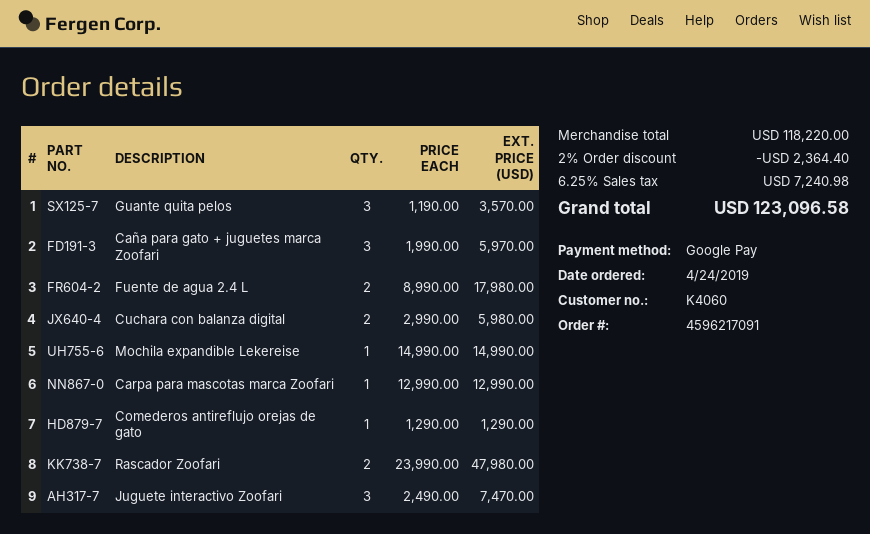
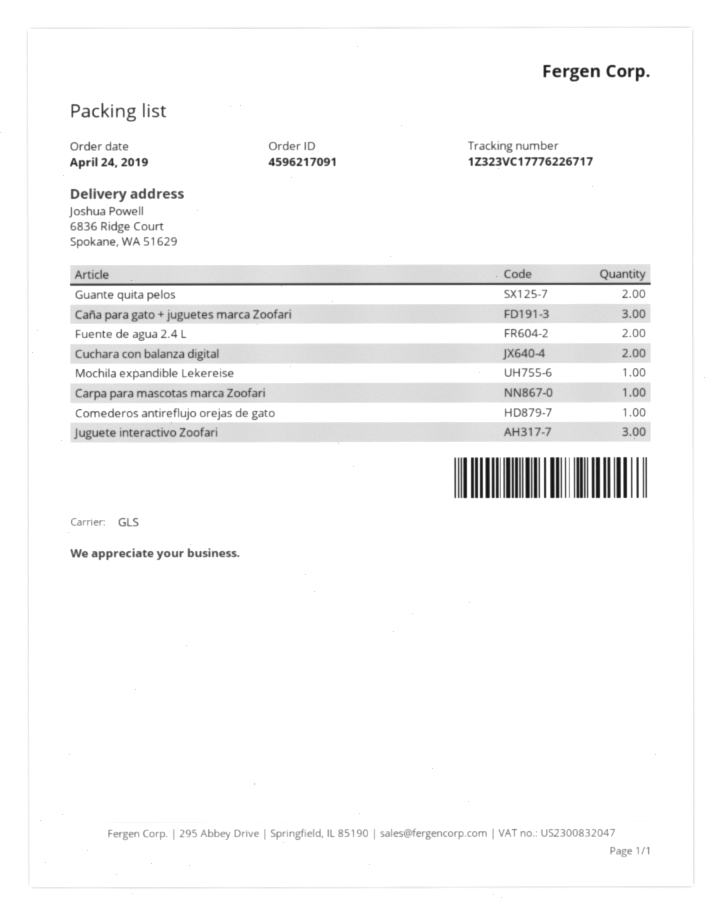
Guante quita pelos: 3 -> 2
Rascador Zoofari: 2 -> none

